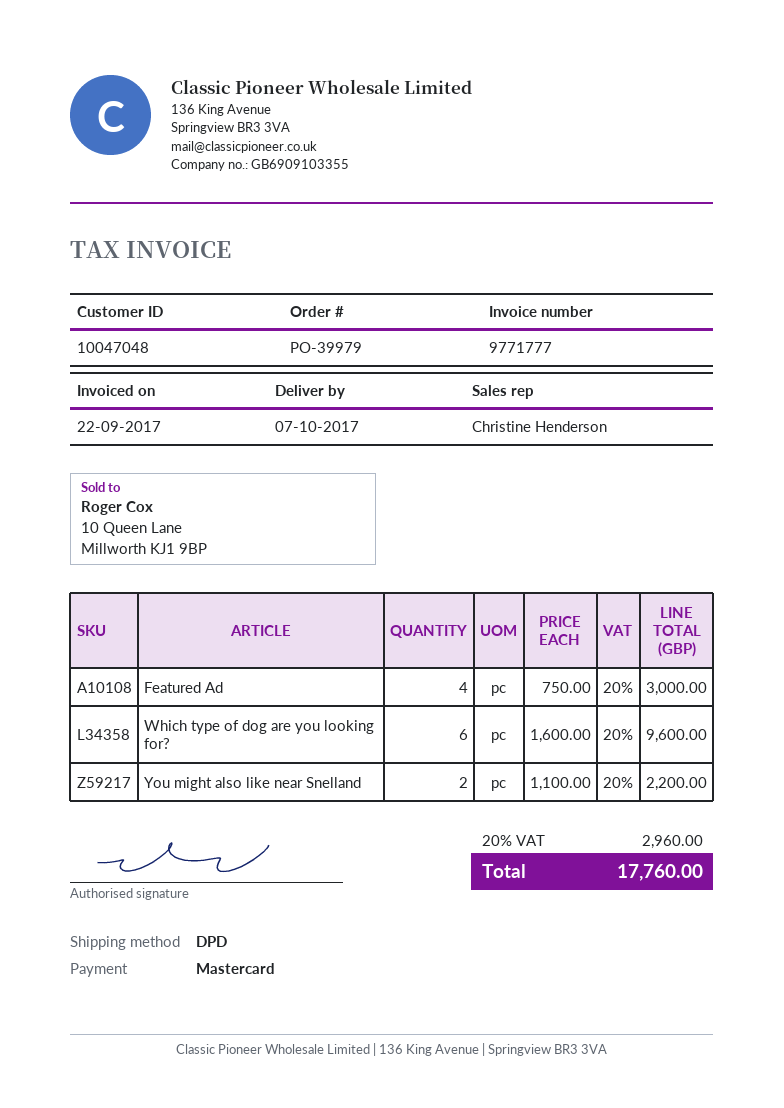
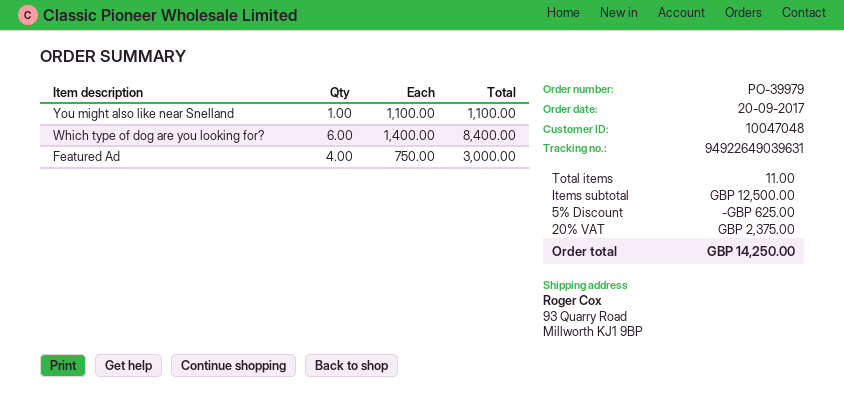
Which type of dog are you looking for?: 6 x 1600.00 = 9600.00 -> 6 x 1400.00 = 8400.00
You might also like near Snelland: 2 x 1100.00 = 2200.00 -> 1 x 1100.00 = 1100.00
discount: none -> 5% = 625.00
tax: 20% = 2960.00 -> 20% = 2375.00
total: 17760.00 -> 14250.00

